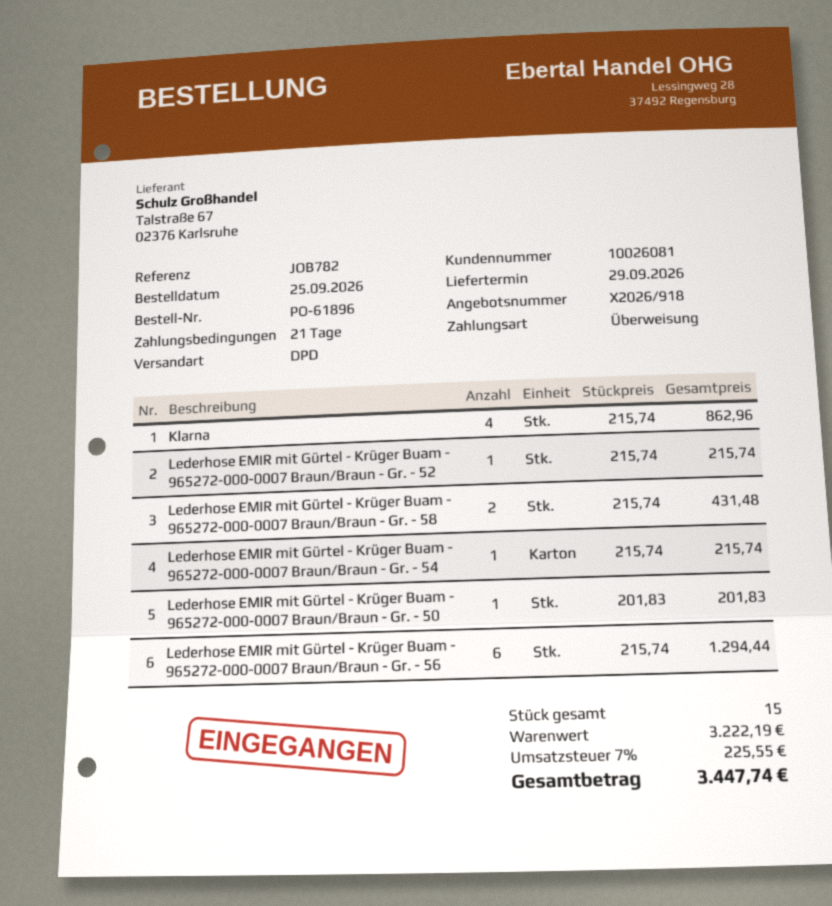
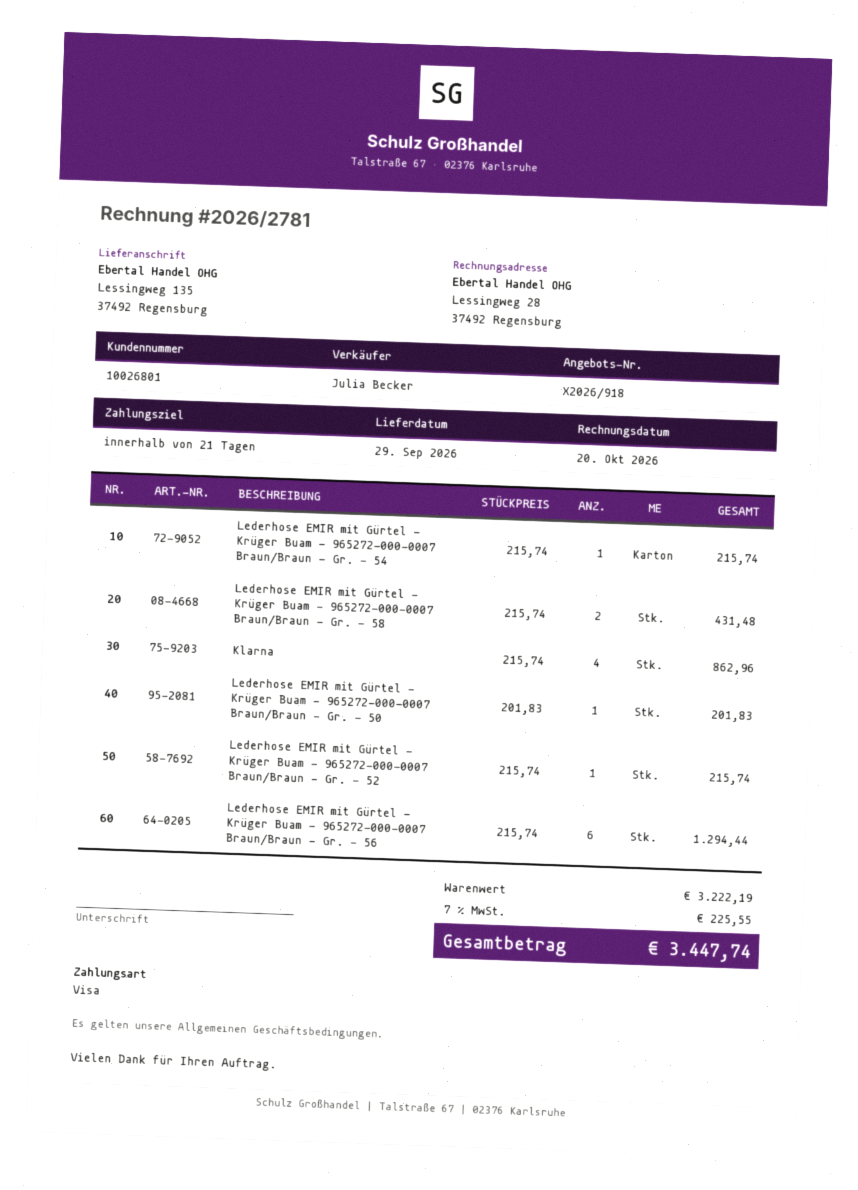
customer number: 10026081 -> 10026801
payment method: bank transfer -> Visa

